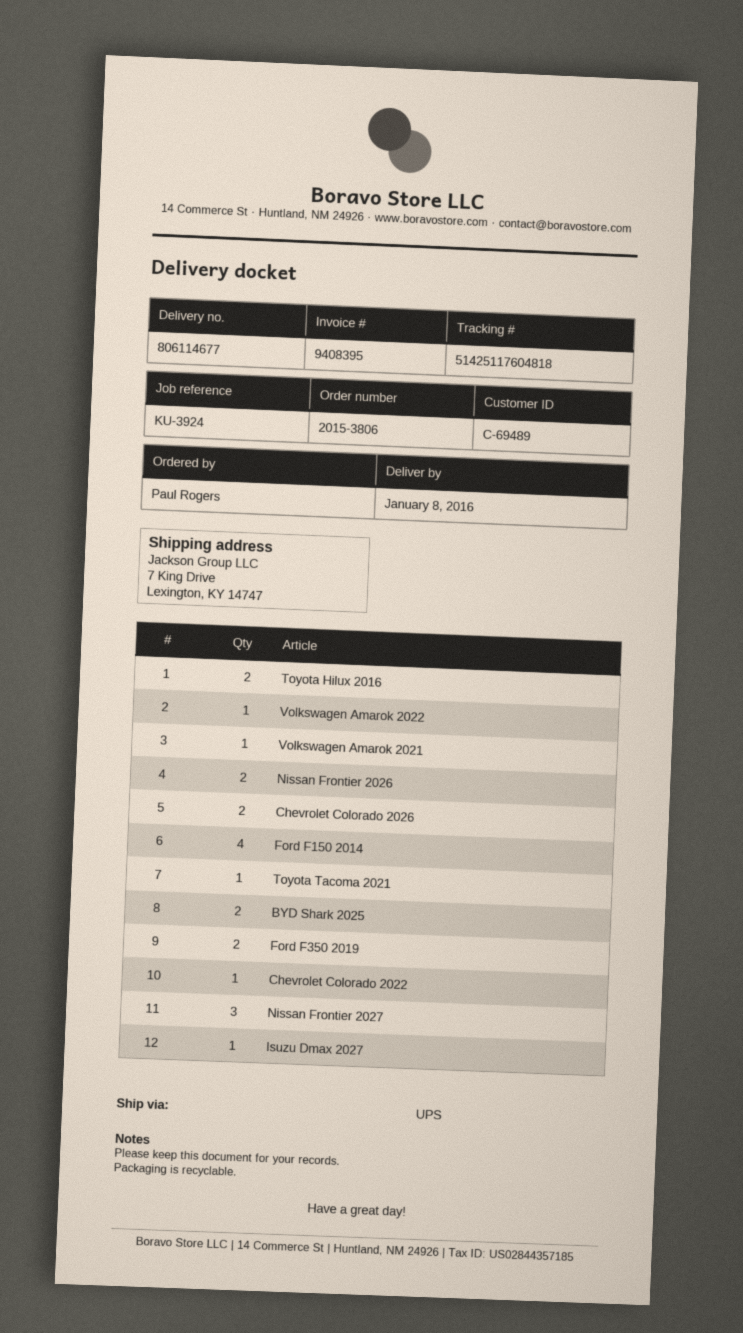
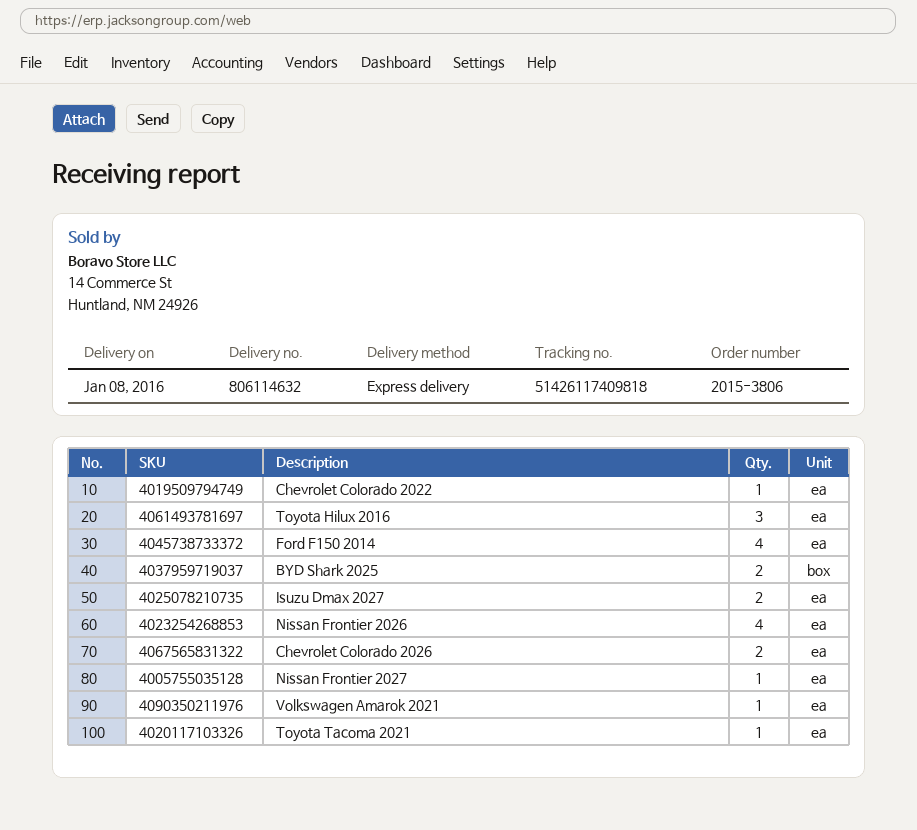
delivery note number: 806114677 -> 806114632
shipping method: UPS -> express
tracking number: 51425117604818 -> 51426117409818
Toyota Hilux 2016: 2 -> 3
Volkswagen Amarok 2022: 1 -> none
Nissan Frontier 2026: 2 -> 4
Ford F350 2019: 2 -> none
Nissan Frontier 2027: 3 -> 1
Isuzu Dmax 2027: 1 -> 2

